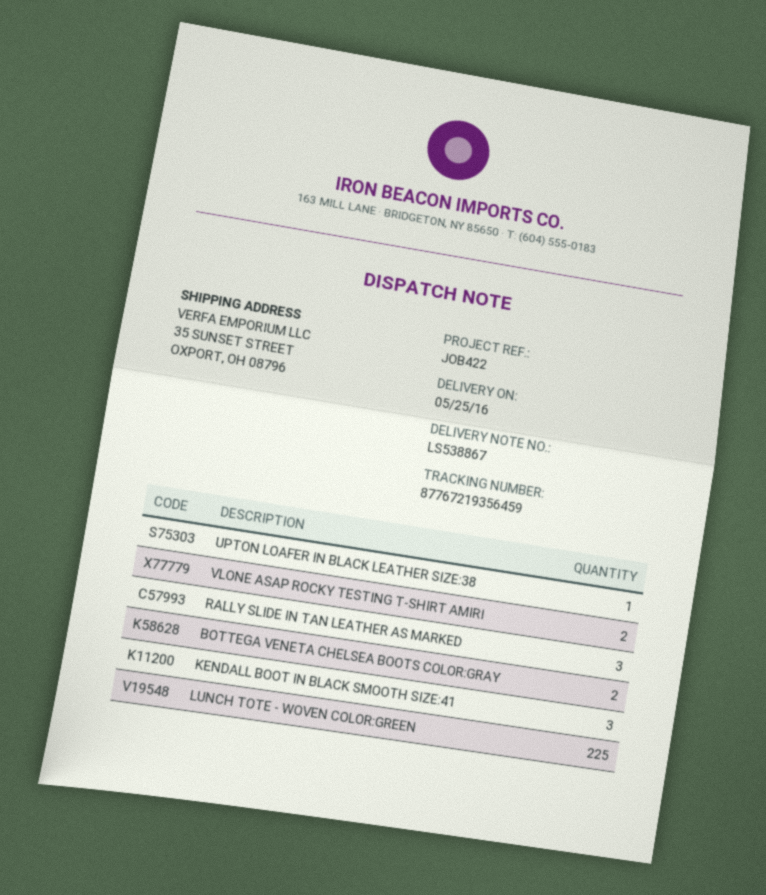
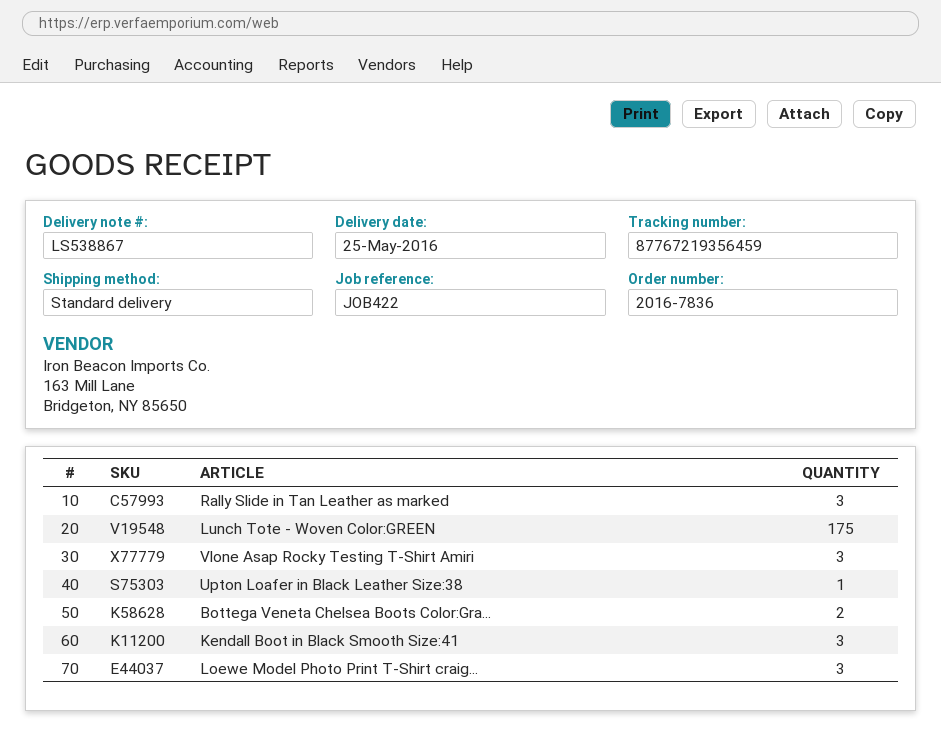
VLONE ASAP ROCKY TESTING T-SHIRT AMIRI: 2 -> 3
LUNCH TOTE - WOVEN COLOR:GREEN: 225 -> 175
Loewe Model Photo Print T-Shirt craig...: none -> 3

